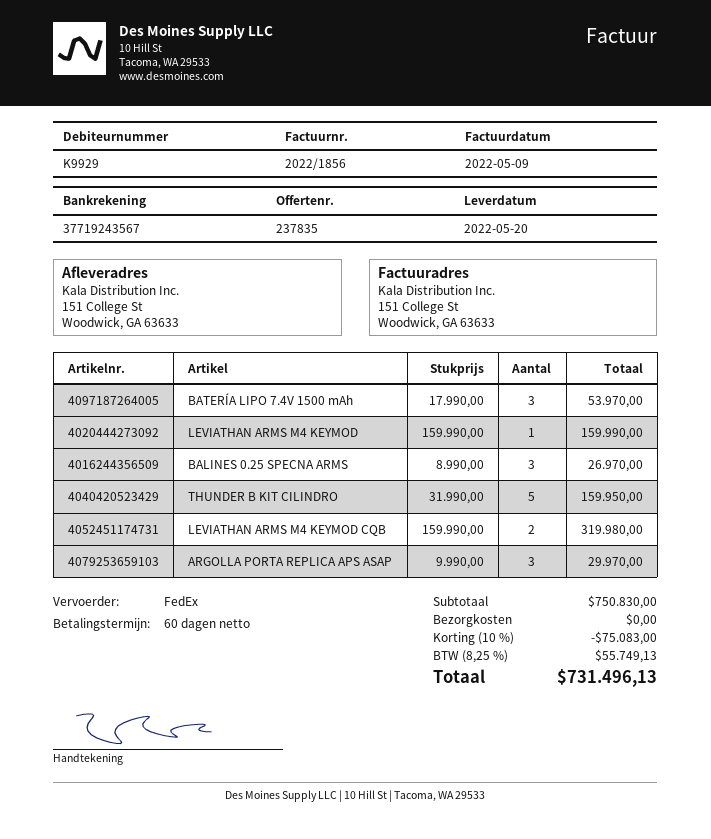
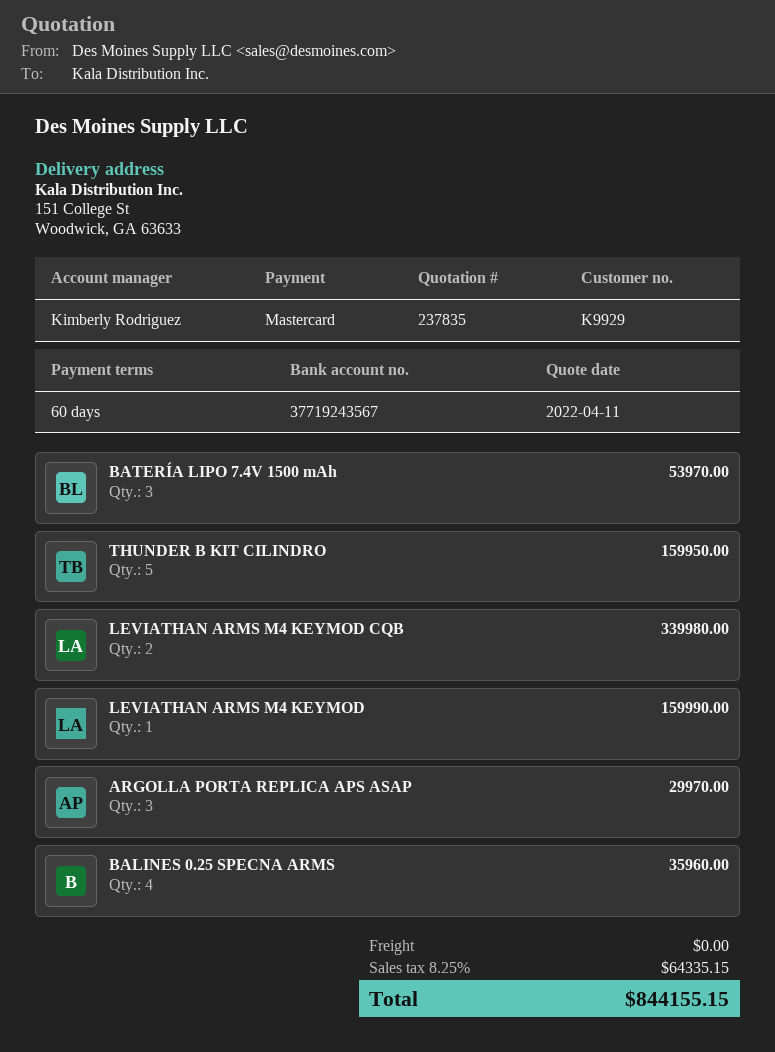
BALINES 0.25 SPECNA ARMS: 3 for 26970.00 -> 4 for 35960.00
LEVIATHAN ARMS M4 KEYMOD CQB: 2 for 319980.00 -> 2 for 339980.00
discount: 10% = 75083.00 -> none
tax: 8.25% = 55749.13 -> 8.25% = 64335.15
total: 731496.13 -> 844155.15

